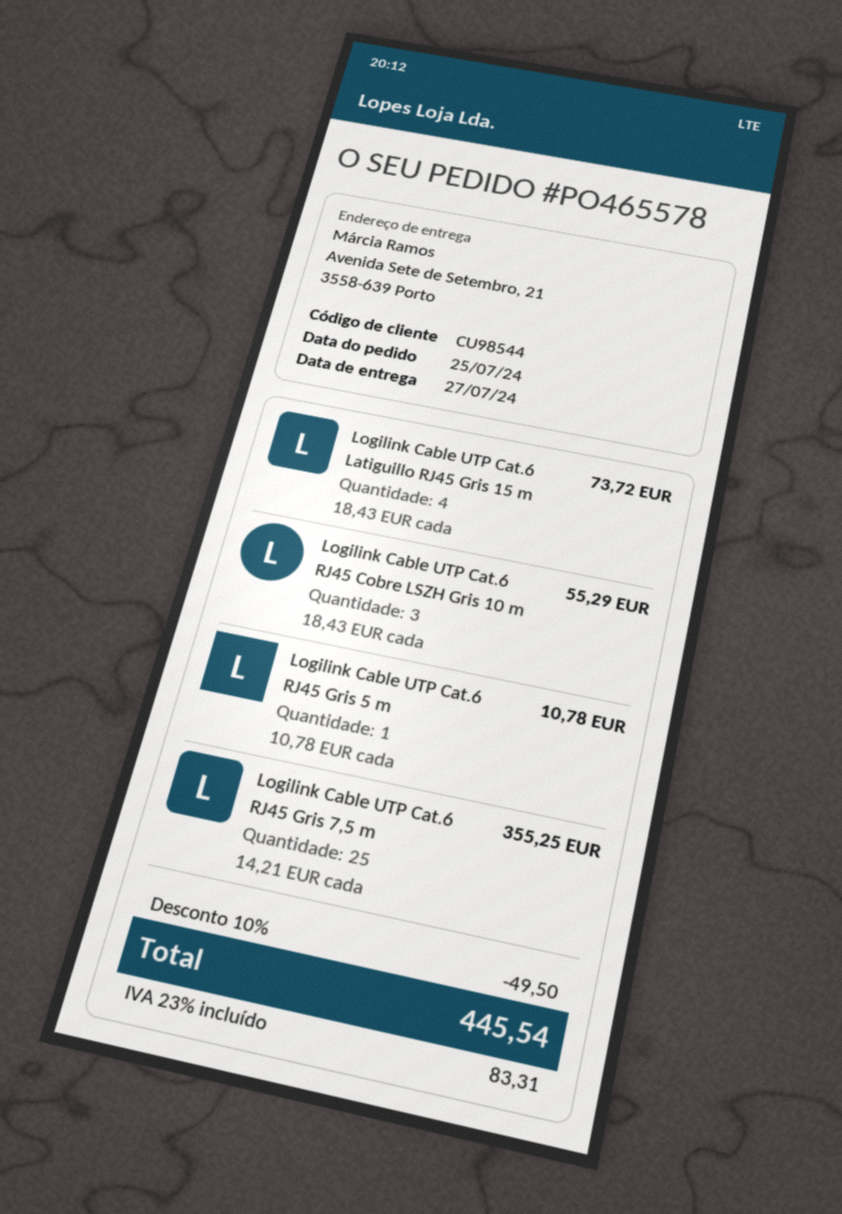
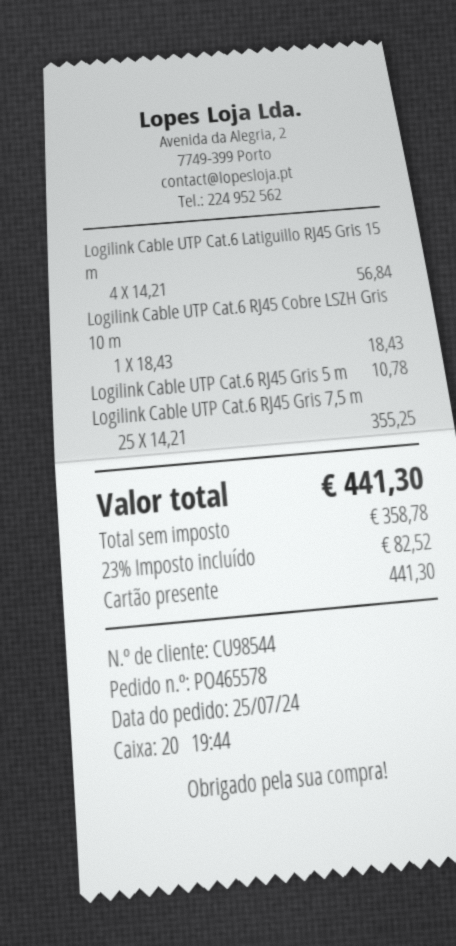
Logilink Cable UTP Cat.6 Latiguillo RJ45 Gris 15 m: 4 x 18.43 = 73.72 -> 4 x 14.21 = 56.84
Logilink Cable UTP Cat.6 RJ45 Cobre LSZH Gris 10 m: 3 x 18.43 = 55.29 -> 1 x 18.43 = 18.43
discount: 10% = 49.50 -> none
tax: 23% = 83.31 -> 23% = 82.52
total: 445.54 -> 441.30

